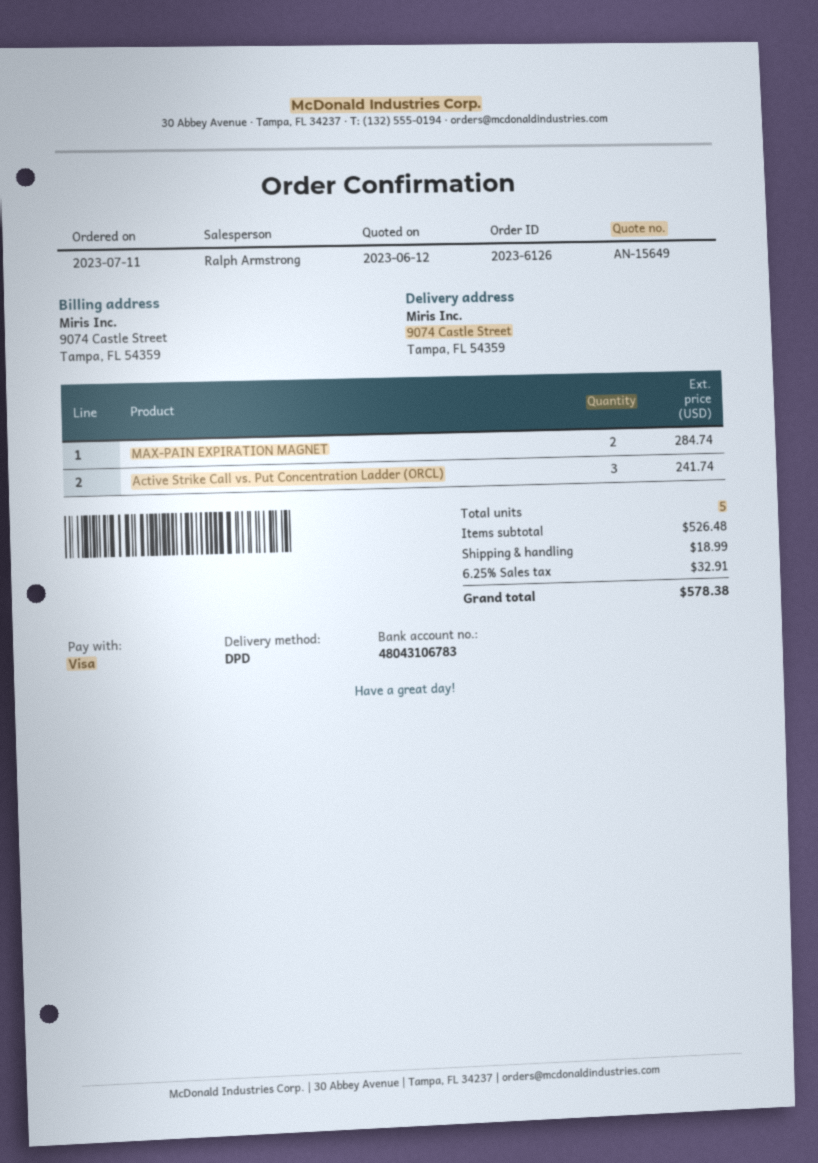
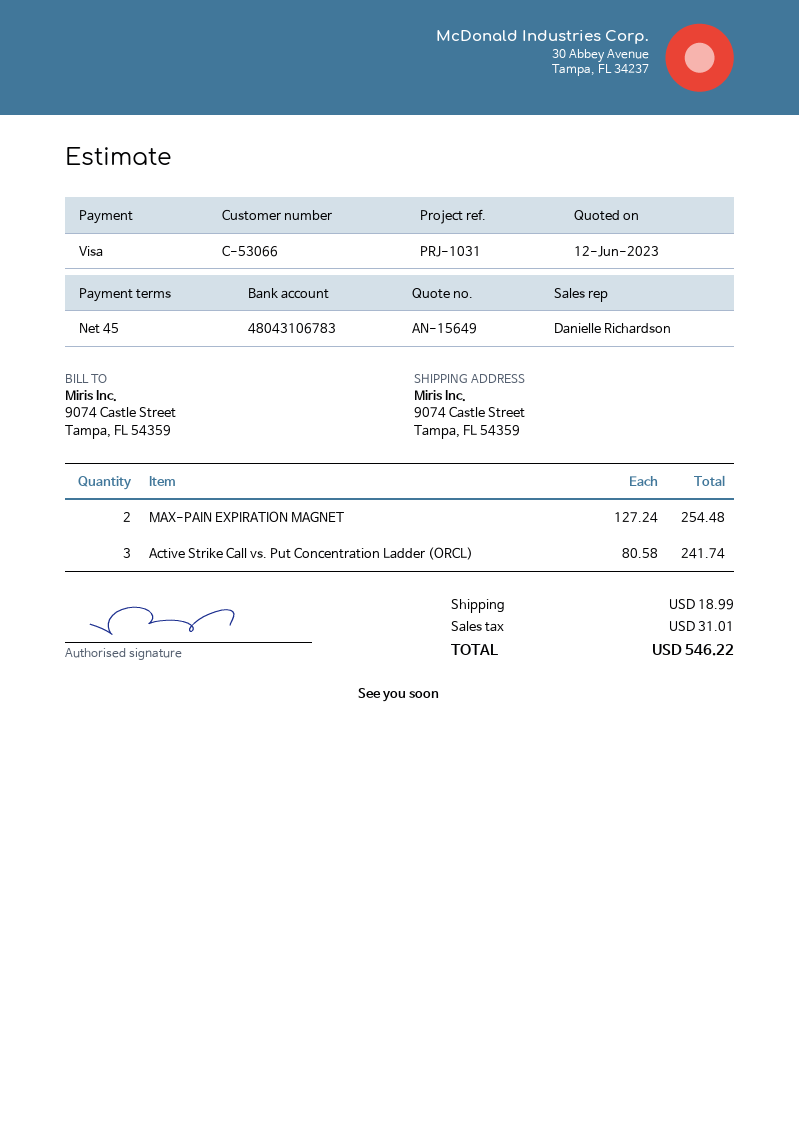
sales rep: Ralph Armstrong -> Danielle Richardson
MAX-PAIN EXPIRATION MAGNET: 2 for 284.74 -> 2 for 254.48
tax: 32.91 -> 31.01
total: 578.38 -> 546.22

